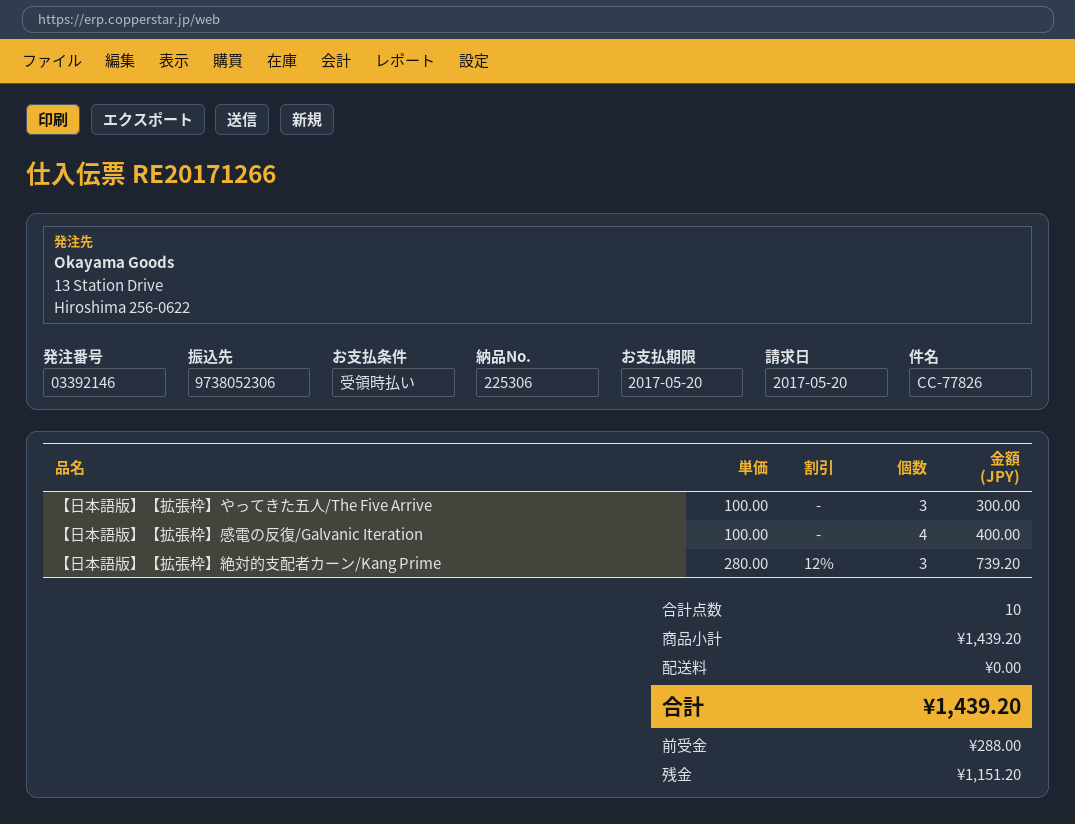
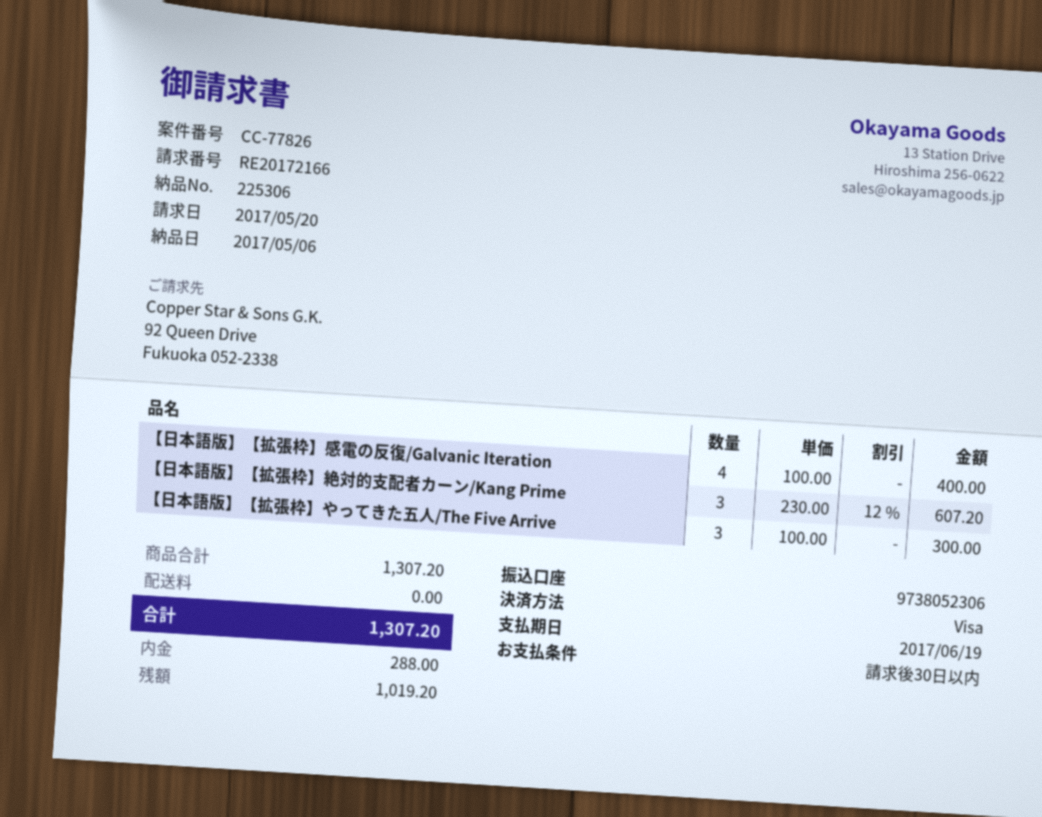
invoice number: RE20171266 -> RE20172166
payment terms: on receipt -> 30 days
due date: 2017-05-20 -> 2017-06-19
【日本語版】【拡張枠】絶対的支配者カーン/Kang Prime: 3 x 280.00 - 12% = 739.20 -> 3 x 230.00 - 12% = 607.20
subtotal: 1439.20 -> 1307.20
total: 1439.20 -> 1307.20
balance: 1151.20 -> 1019.20

